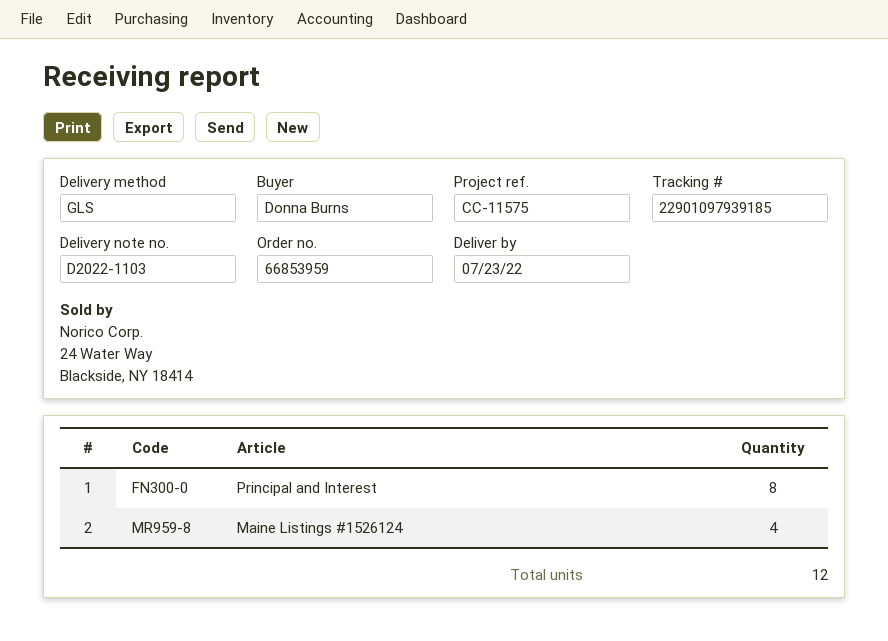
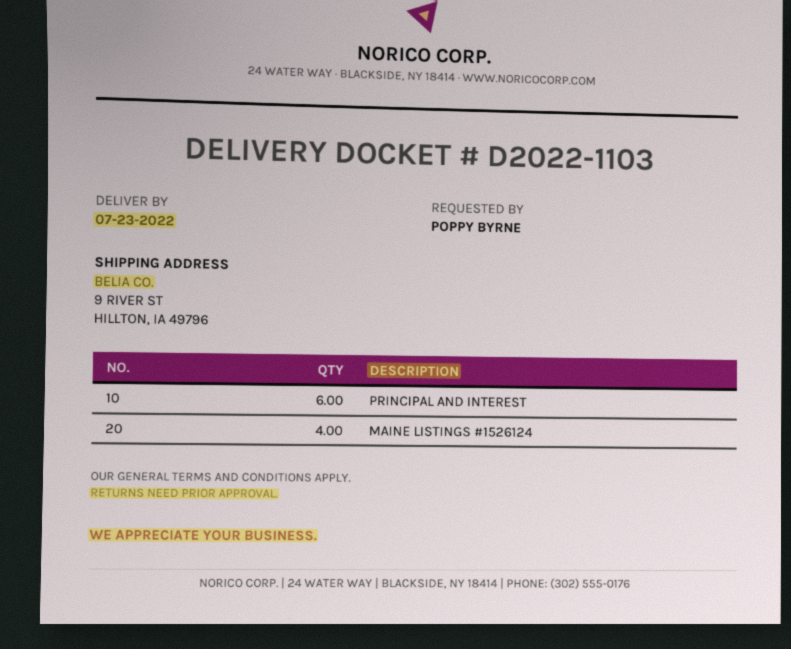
ordered by: Donna Burns -> POPPY BYRNE
Principal and Interest: 8 -> 6

